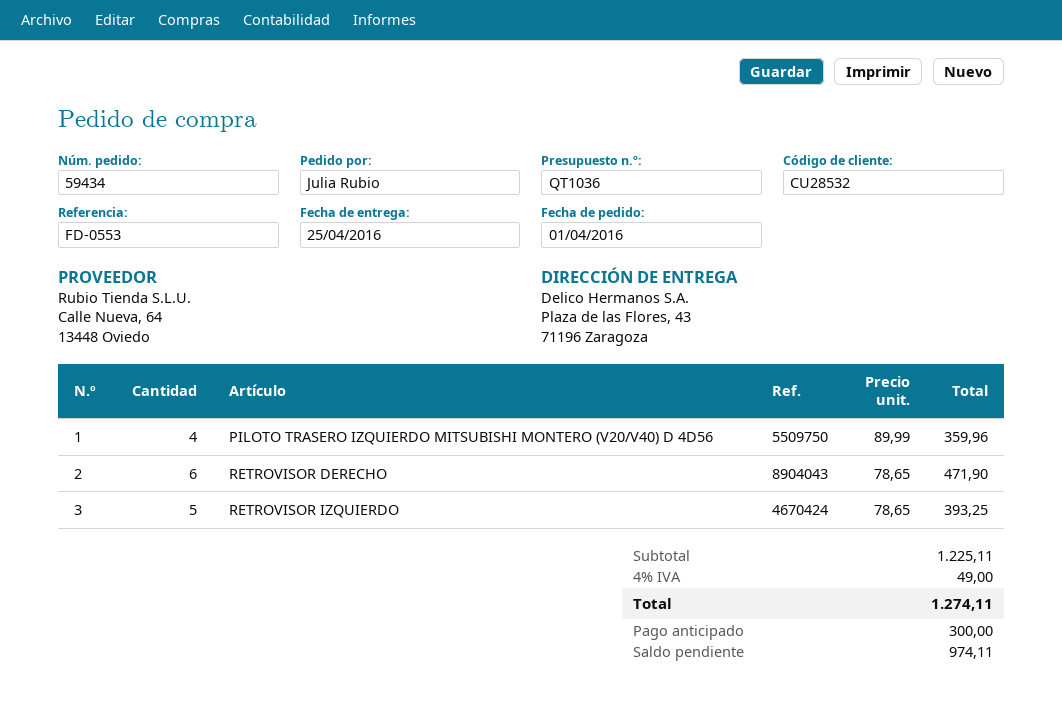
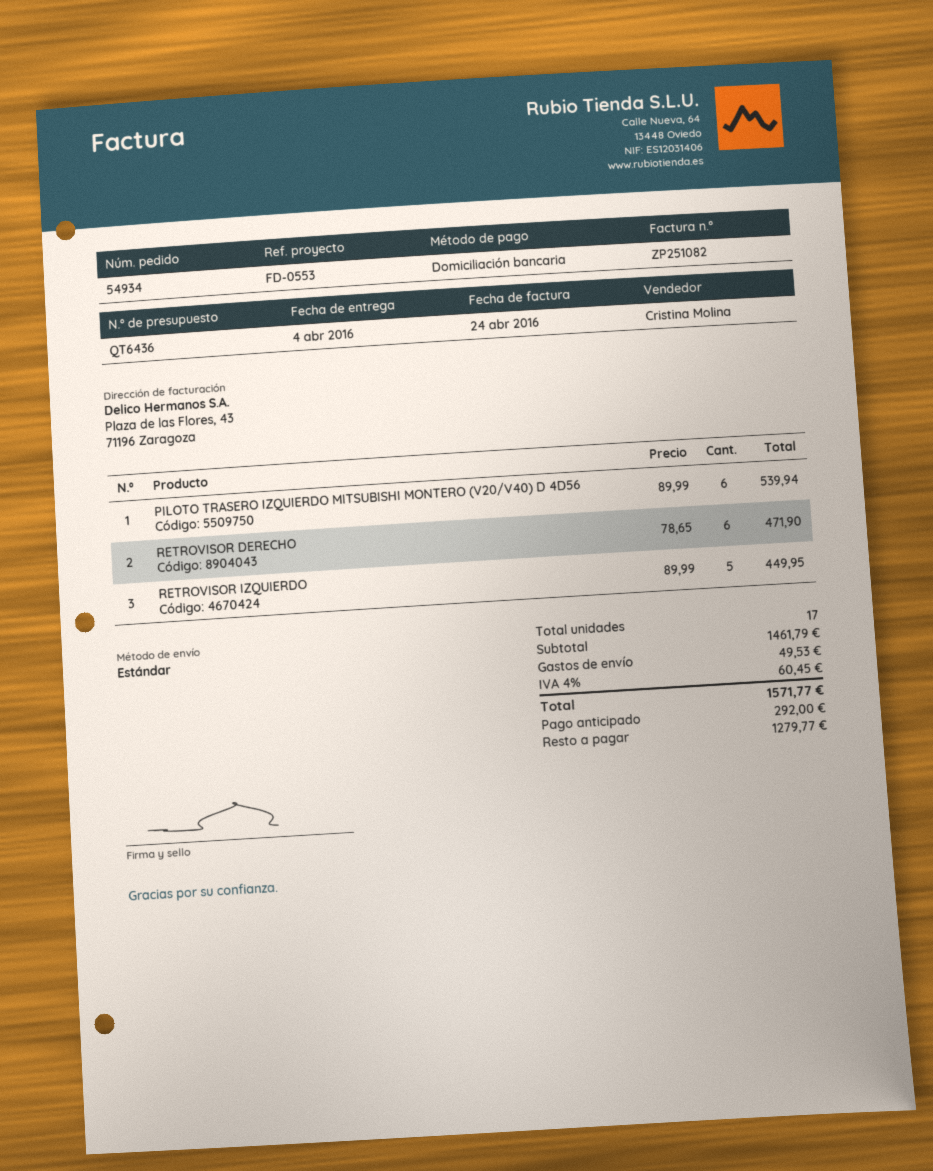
quote number: QT1036 -> QT6436
order number: 59434 -> 54934
delivery date: 2016-04-25 -> 2016-04-04
PILOTO TRASERO IZQUIERDO MITSUBISHI MONTERO (V20/V40) D 4D56: 4 x 89.99 = 359.96 -> 6 x 89.99 = 539.94
RETROVISOR IZQUIERDO: 5 x 78.65 = 393.25 -> 5 x 89.99 = 449.95
subtotal: 1225.11 -> 1461.79
shipping: none -> 49.53
tax: 4% = 49.00 -> 4% = 60.45
total: 1274.11 -> 1571.77
deposit: 300.00 -> 292.00
balance: 974.11 -> 1279.77

